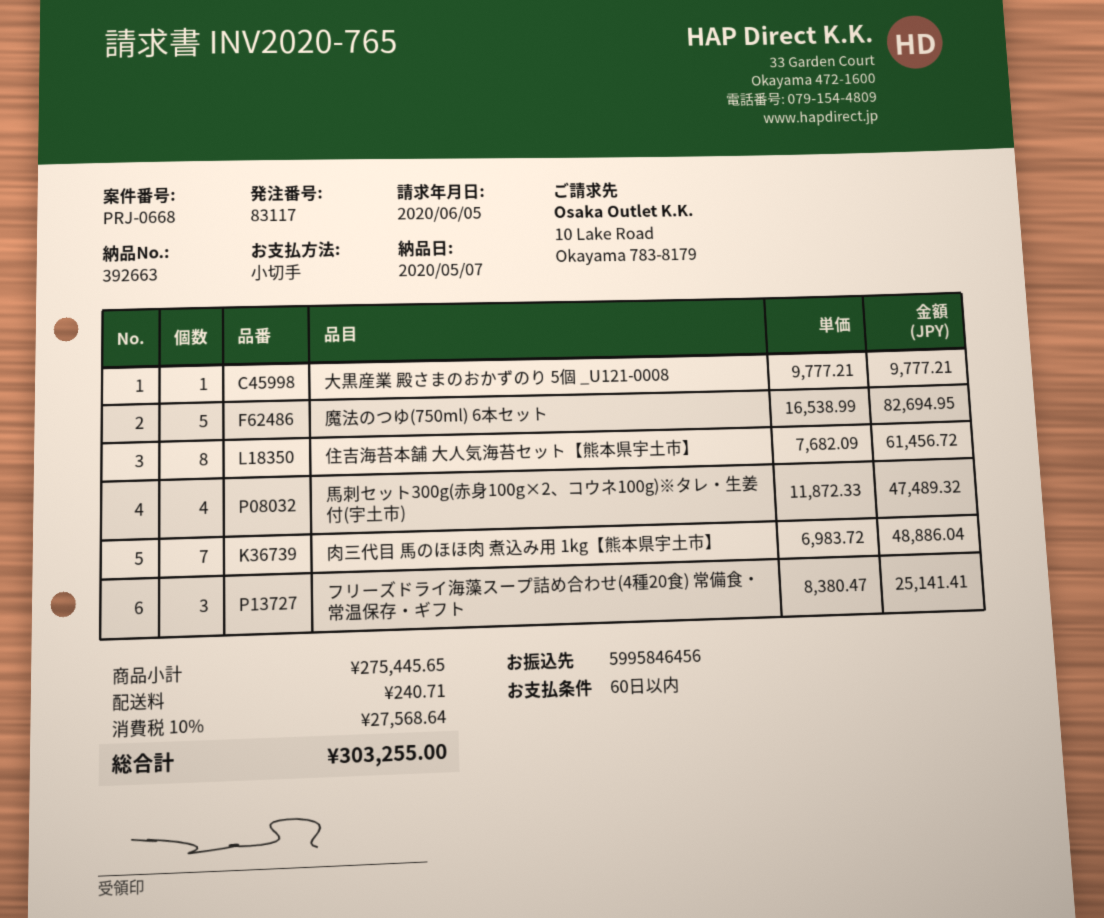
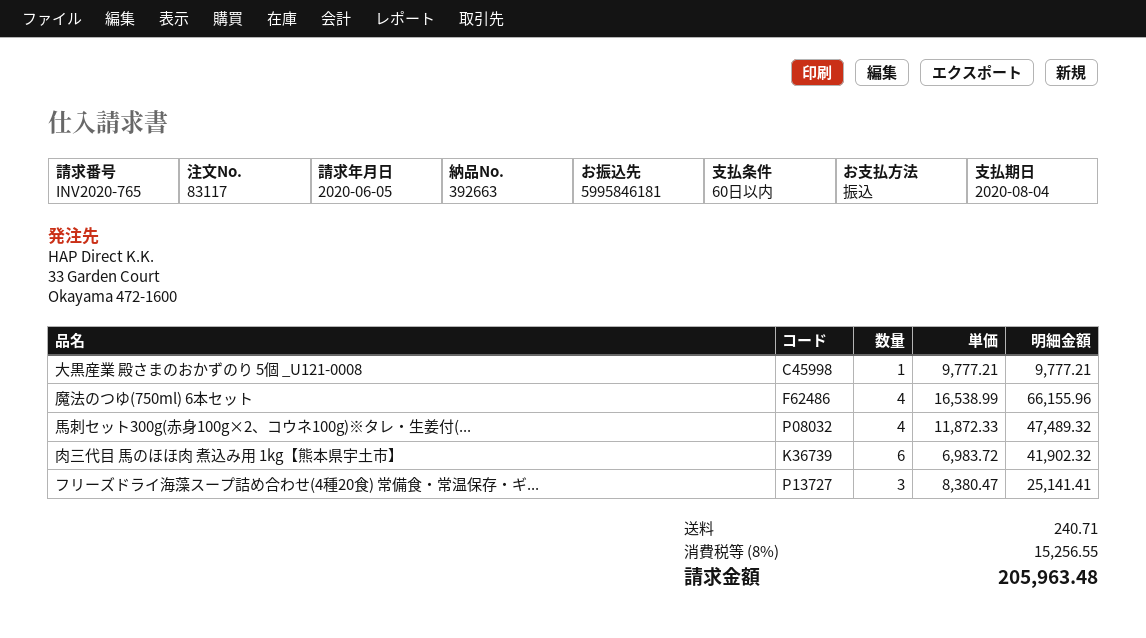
payment method: cheque -> bank transfer
bank account: 5995846456 -> 5995846181
魔法のつゆ(750ml) 6本セット: 5 x 16538.99 = 82694.95 -> 4 x 16538.99 = 66155.96
住吉海苔本舗 大人気海苔セット【熊本県宇土市】: 8 x 7682.09 = 61456.72 -> none
肉三代目 馬のほほ肉 煮込み用 1kg【熊本県宇土市】: 7 x 6983.72 = 48886.04 -> 6 x 6983.72 = 41902.32
tax: 10% = 27568.64 -> 8% = 15256.55
total: 303255.00 -> 205963.48

